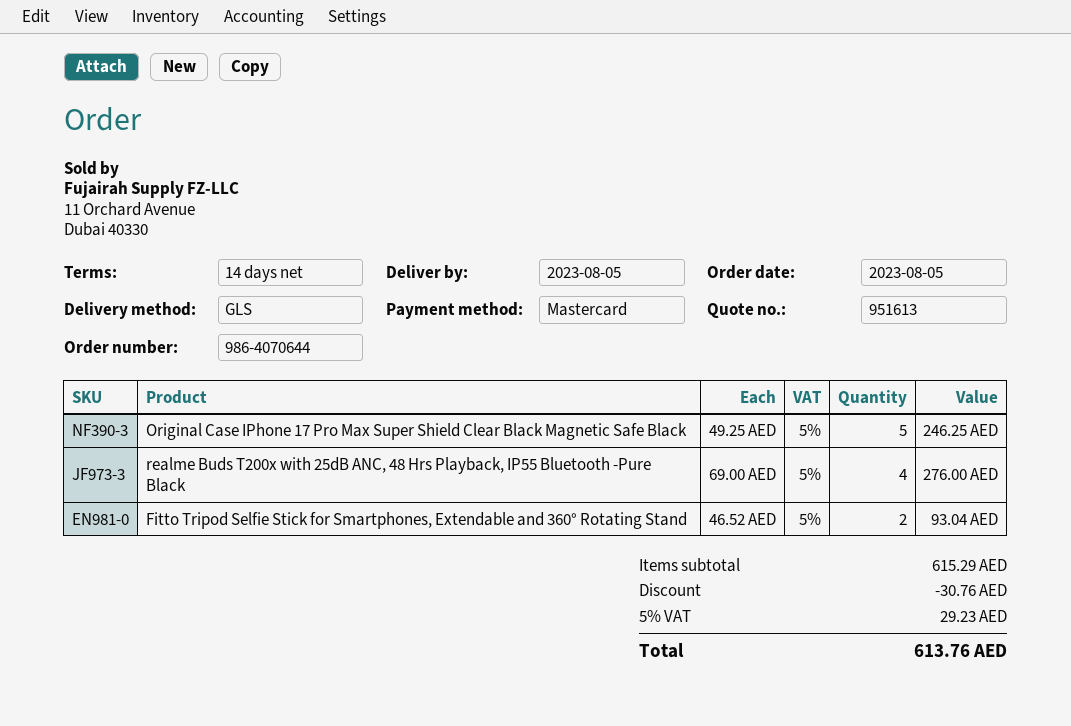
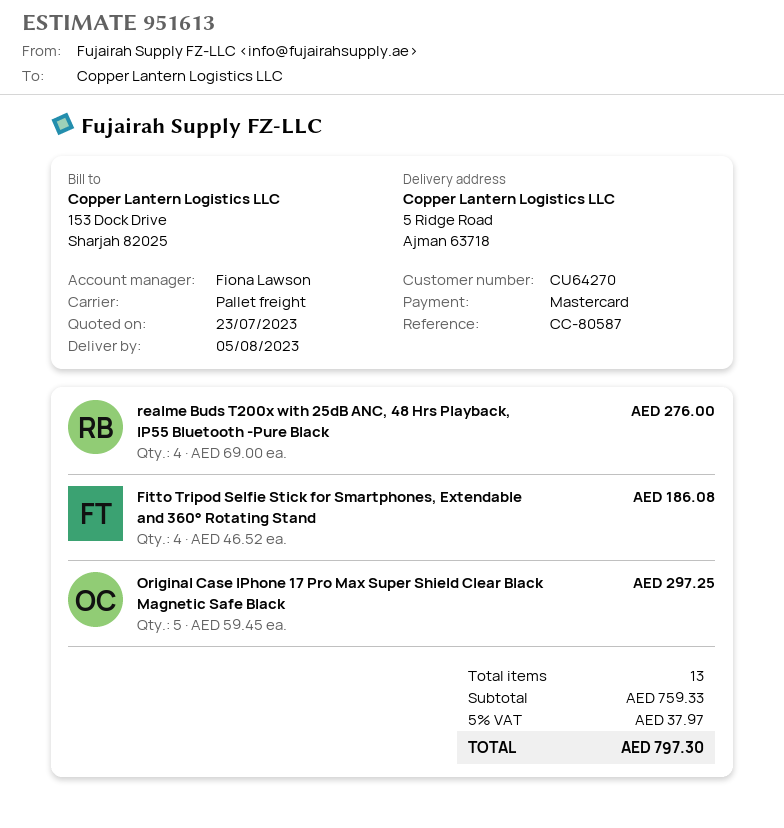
shipping method: GLS -> pallet freight
Original Case IPhone 17 Pro Max Super Shield Clear Black Magnetic Safe Black: 5 x 49.25 = 246.25 -> 5 x 59.45 = 297.25
Fitto Tripod Selfie Stick for Smartphones, Extendable and 360° Rotating Stand: 2 x 46.52 = 93.04 -> 4 x 46.52 = 186.08
subtotal: 615.29 -> 759.33
discount: 30.76 -> none
tax: 5% = 29.23 -> 5% = 37.97
total: 613.76 -> 797.30

